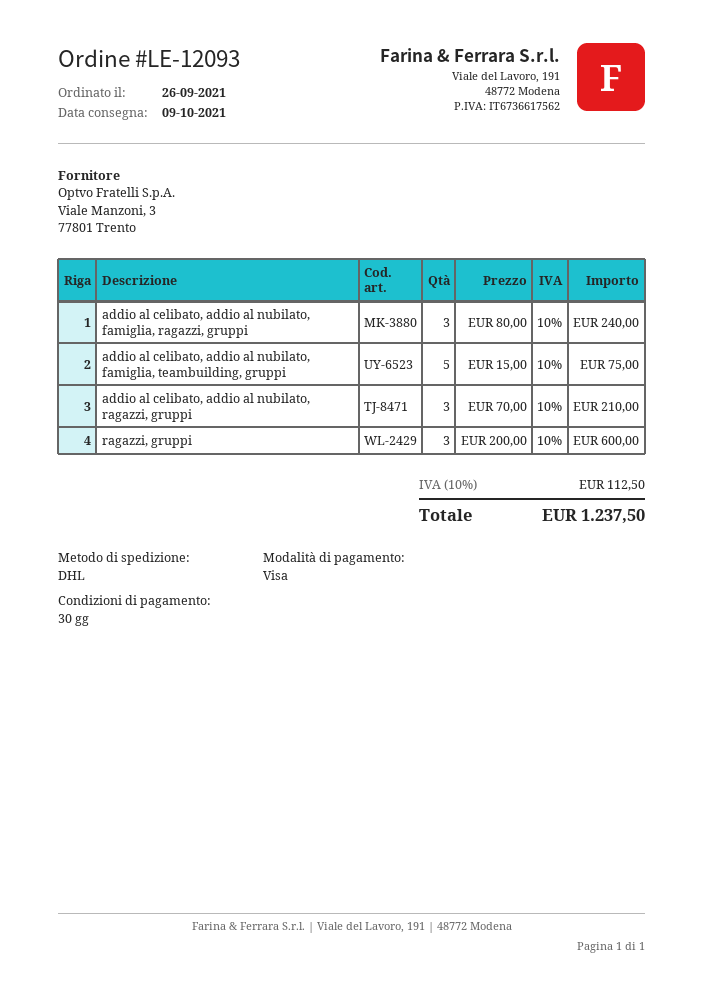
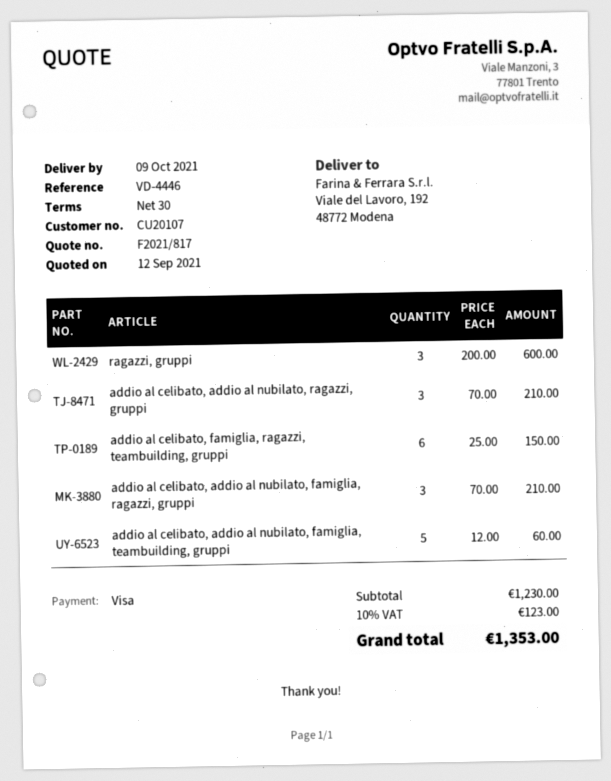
addio al celibato, addio al nubilato, famiglia, ragazzi, gruppi: 3 x 80.00 = 240.00 -> 3 x 70.00 = 210.00
addio al celibato, addio al nubilato, famiglia, teambuilding, gruppi: 5 x 15.00 = 75.00 -> 5 x 12.00 = 60.00
addio al celibato, famiglia, ragazzi, teambuilding, gruppi: none -> 6 x 25.00 = 150.00
tax: 10% = 112.50 -> 10% = 123.00
total: 1237.50 -> 1353.00

